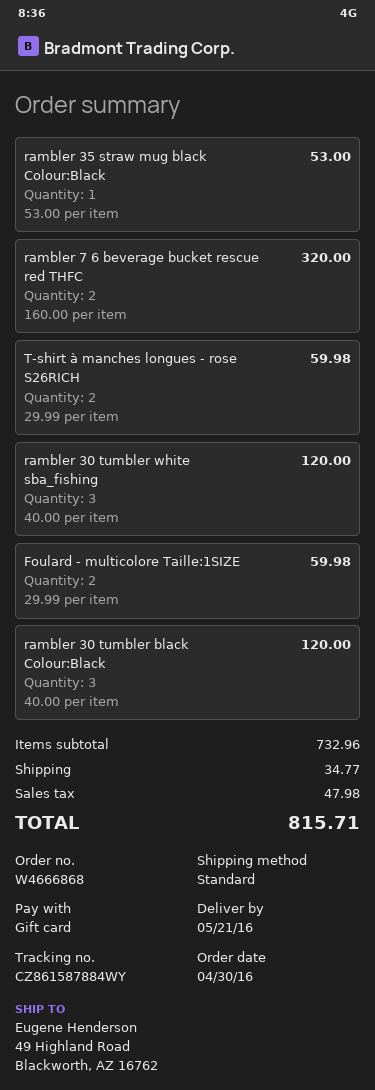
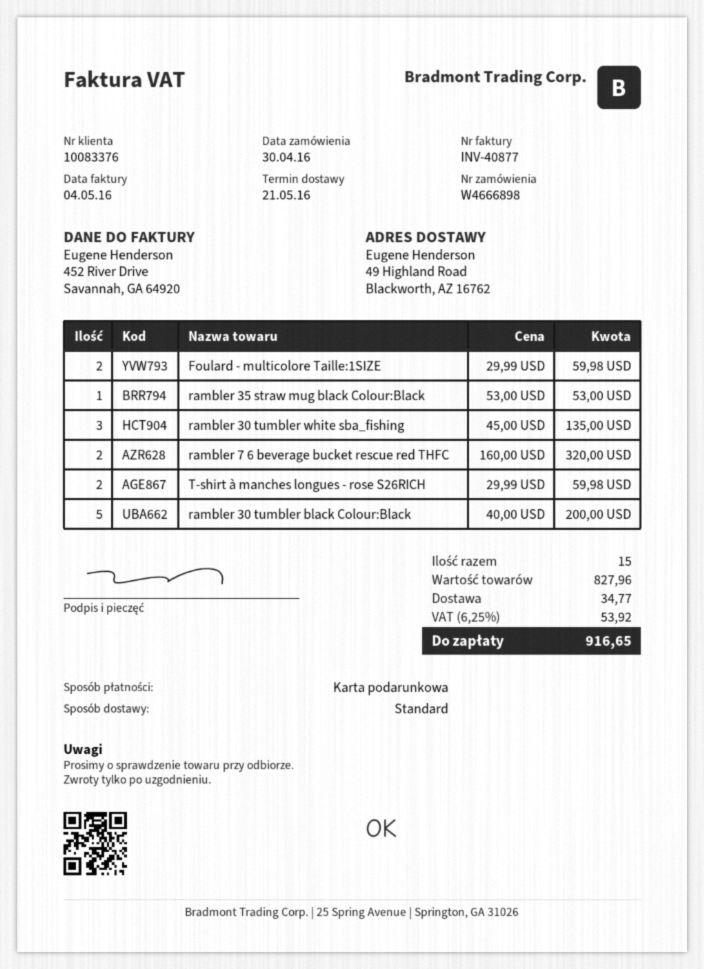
order number: W4666868 -> W4666898
rambler 30 tumbler white sba_fishing: 3 x 40.00 = 120.00 -> 3 x 45.00 = 135.00
rambler 30 tumbler black Colour:Black: 3 x 40.00 = 120.00 -> 5 x 40.00 = 200.00
subtotal: 732.96 -> 827.96
tax: 47.98 -> 53.92
total: 815.71 -> 916.65

